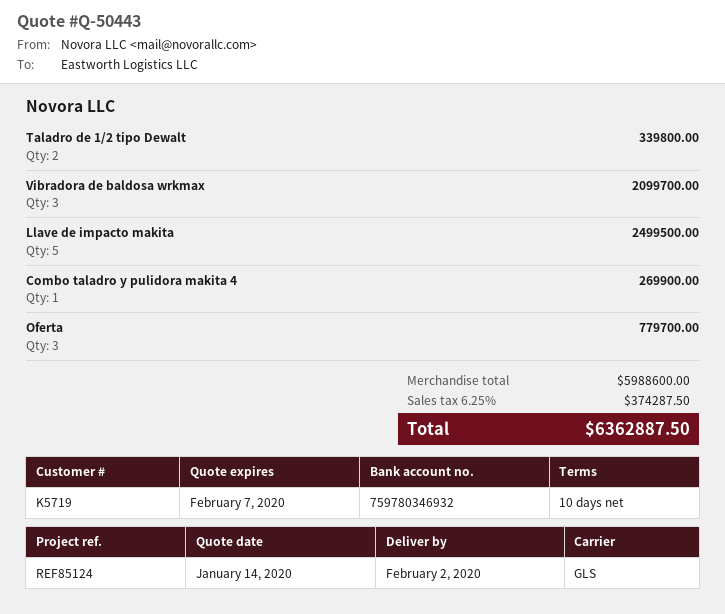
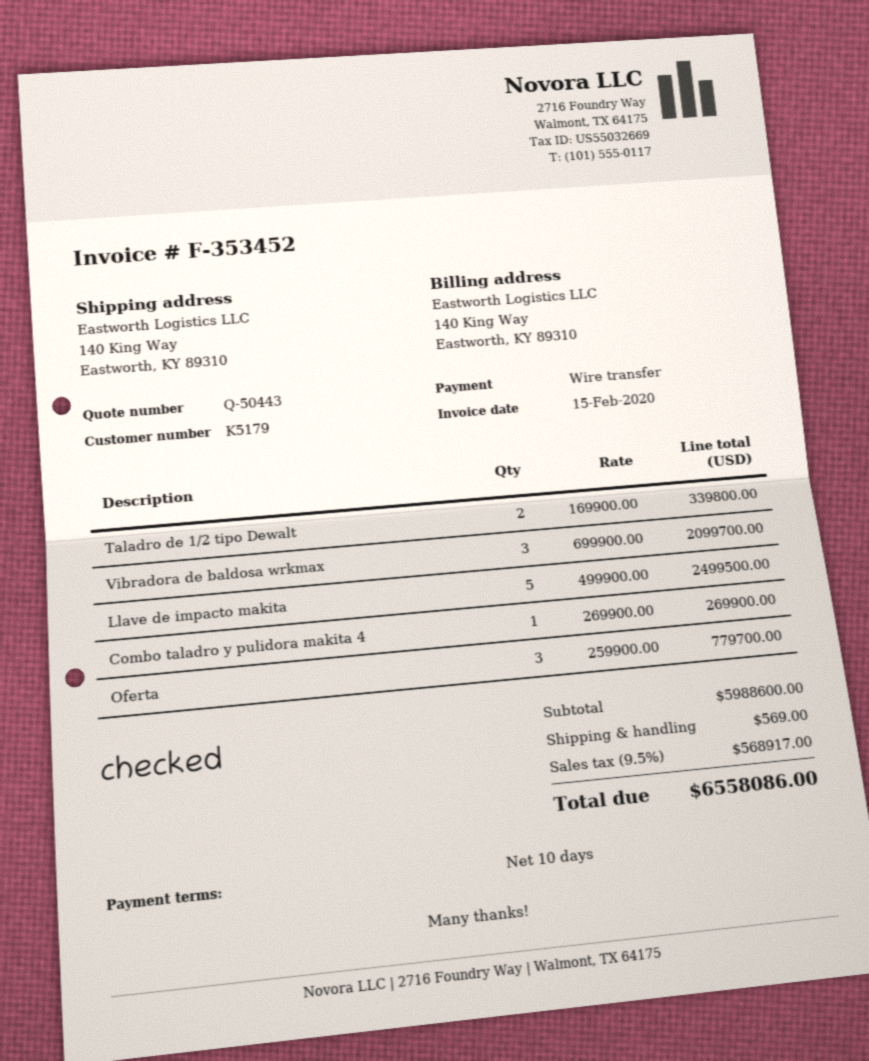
customer number: K5719 -> K5179
shipping: none -> 569.00
tax: 6.25% = 374287.50 -> 9.5% = 568917.00
total: 6362887.50 -> 6558086.00

